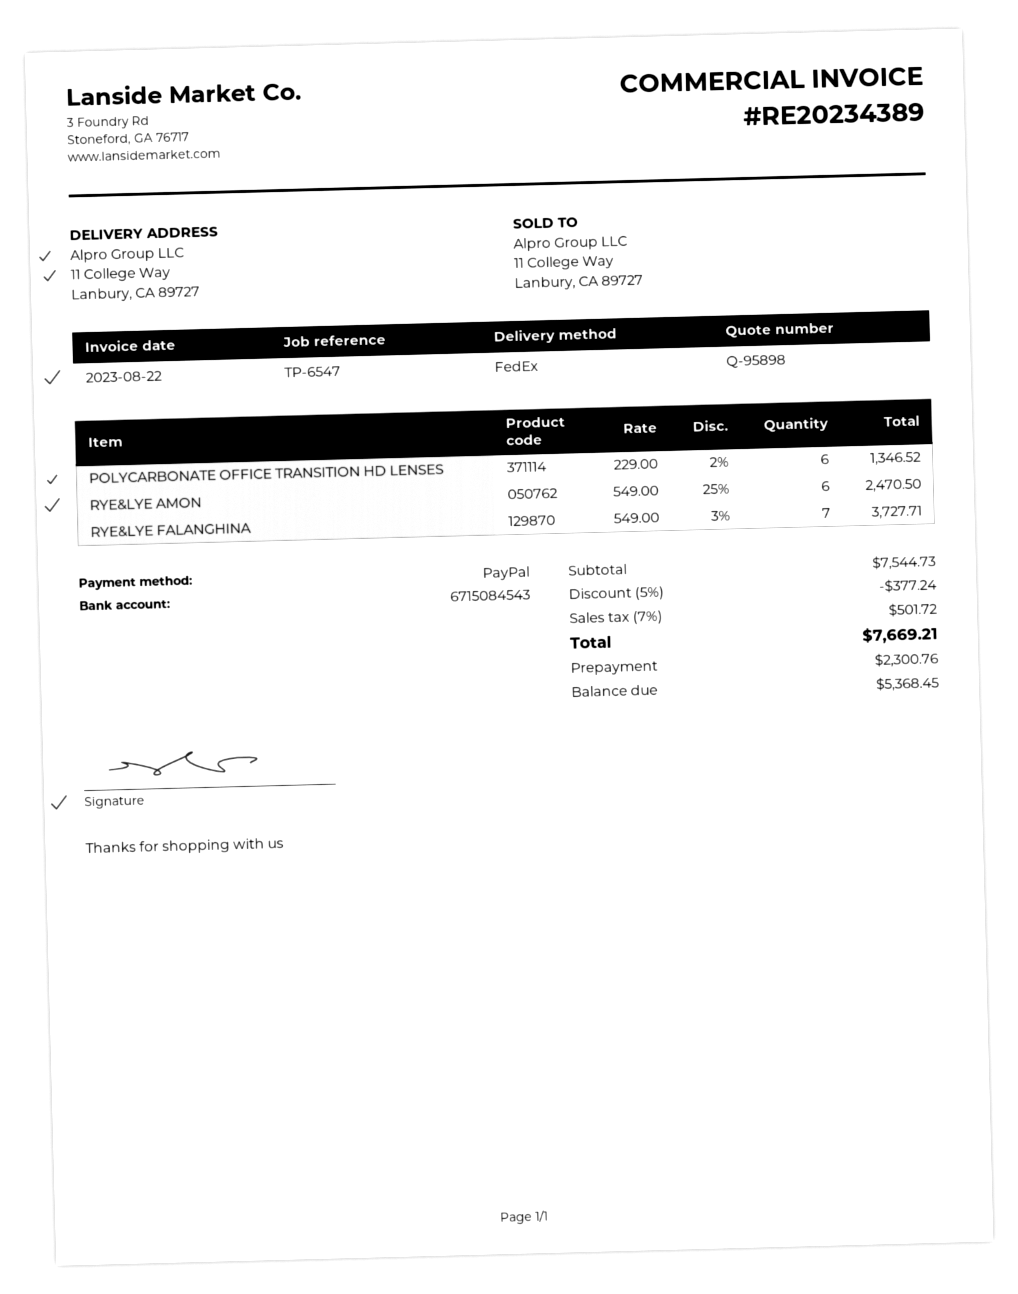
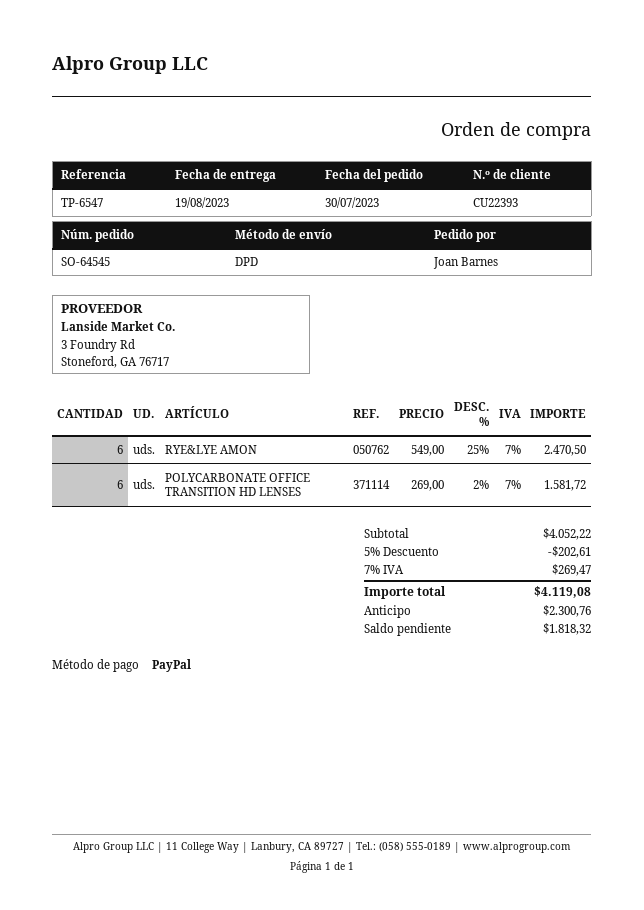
shipping method: FedEx -> DPD
POLYCARBONATE OFFICE TRANSITION HD LENSES: 6 x 229.00 - 2% = 1346.52 -> 6 x 269.00 - 2% = 1581.72
RYE&LYE FALANGHINA: 7 x 549.00 - 3% = 3727.71 -> none
subtotal: 7544.73 -> 4052.22
discount: 5% = 377.24 -> 5% = 202.61
tax: 7% = 501.72 -> 7% = 269.47
total: 7669.21 -> 4119.08
balance: 5368.45 -> 1818.32

